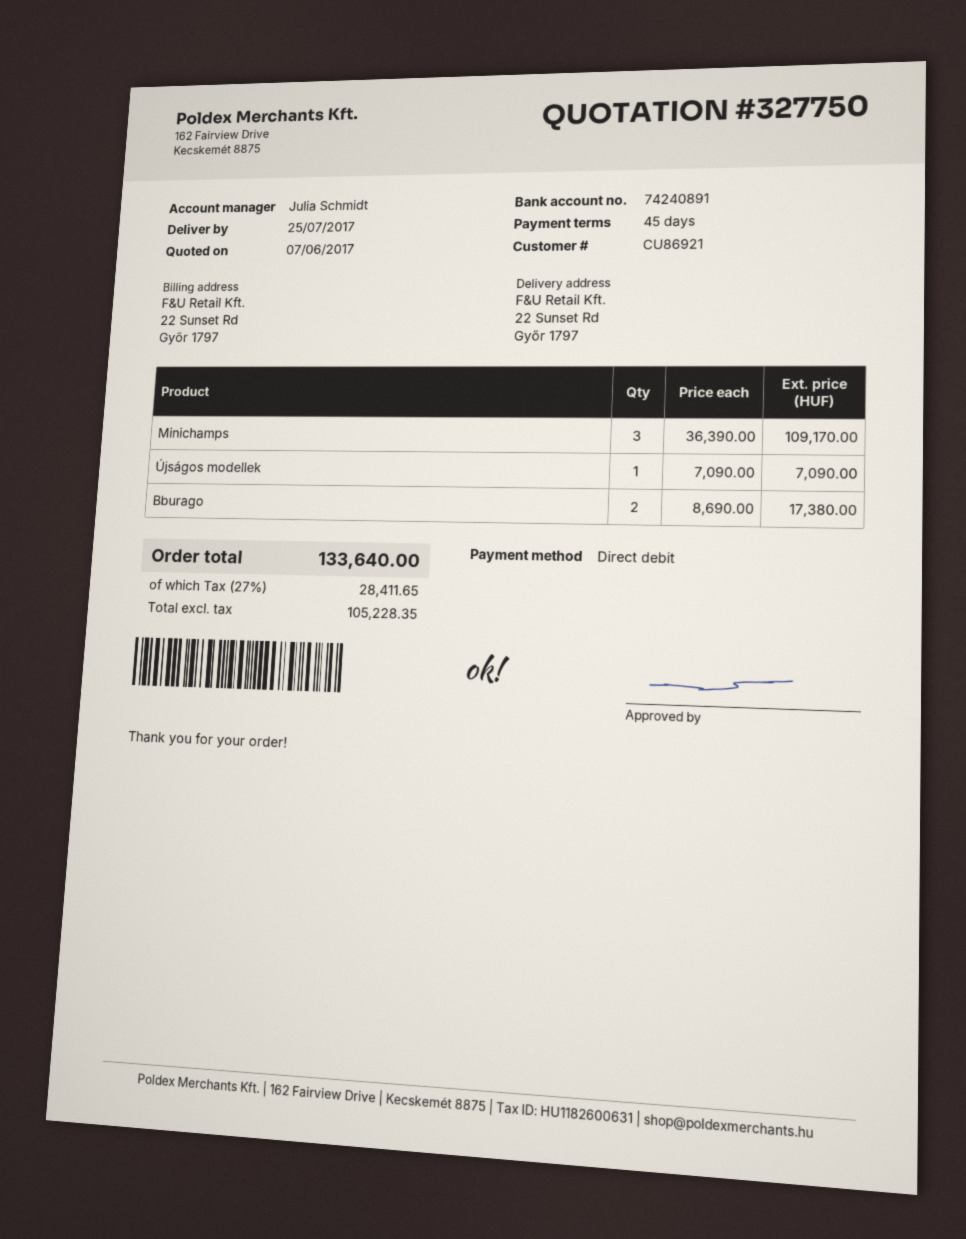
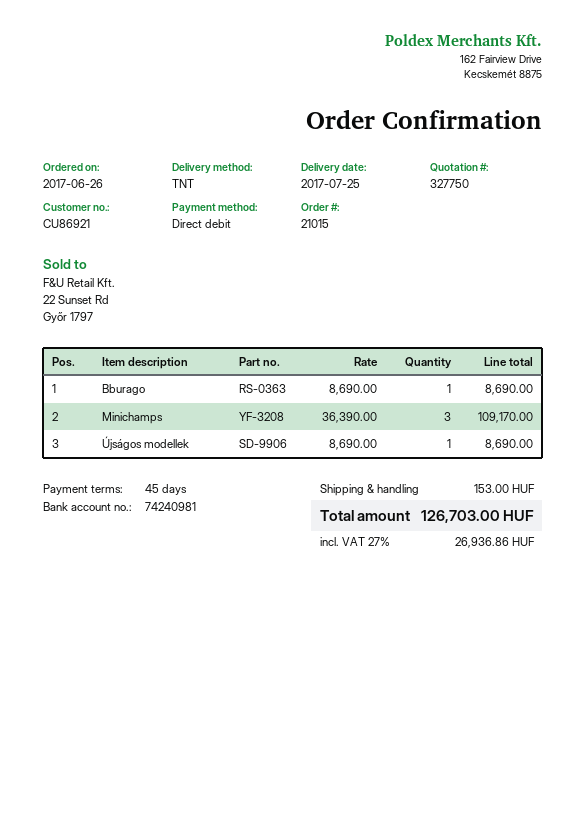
bank account: 74240891 -> 74240981
Újságos modellek: 1 x 7090.00 = 7090.00 -> 1 x 8690.00 = 8690.00
Bburago: 2 x 8690.00 = 17380.00 -> 1 x 8690.00 = 8690.00
shipping: none -> 153.00
tax: 27% = 28411.65 -> 27% = 26936.86
total: 133640.00 -> 126703.00

